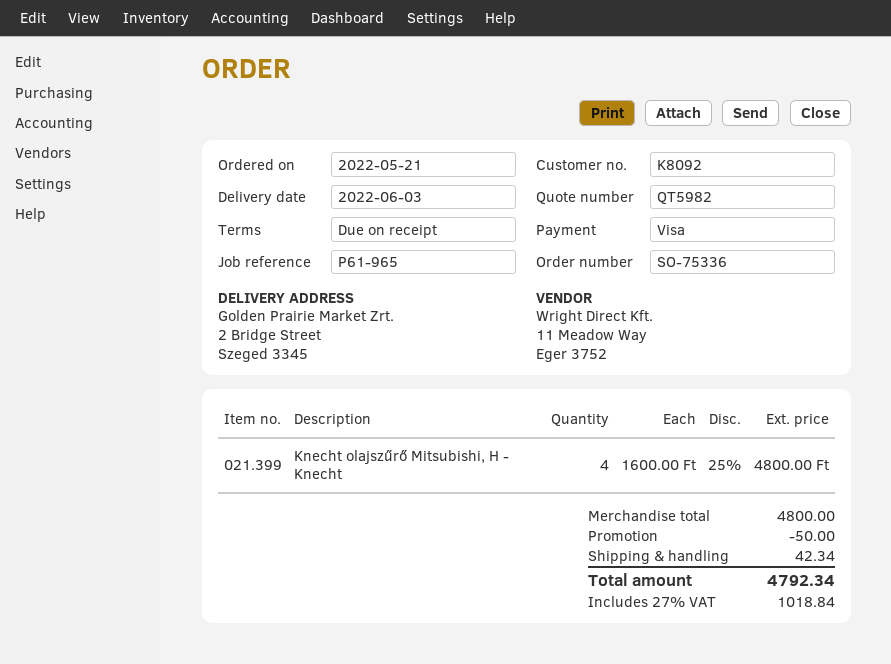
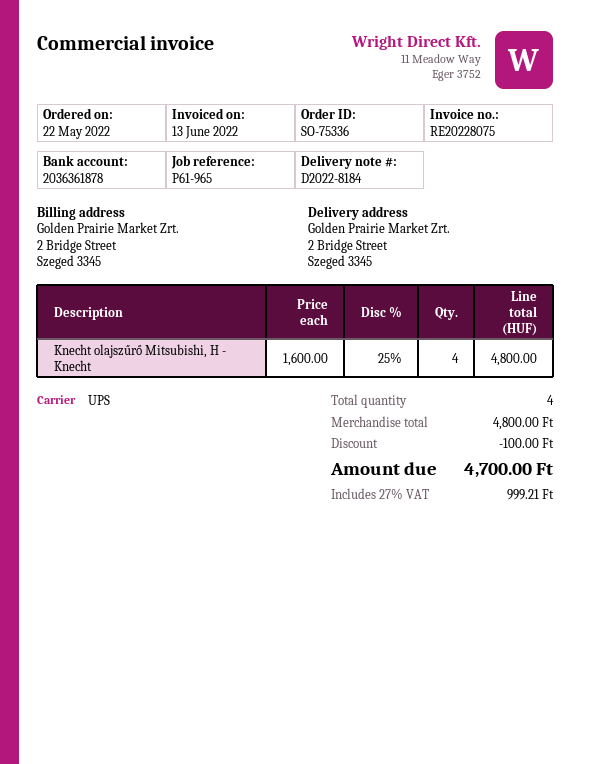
order date: 2022-05-21 -> 2022-05-22
discount: 50.00 -> 100.00
shipping: 42.34 -> none
tax: 27% = 1018.84 -> 27% = 999.21
total: 4792.34 -> 4700.00

